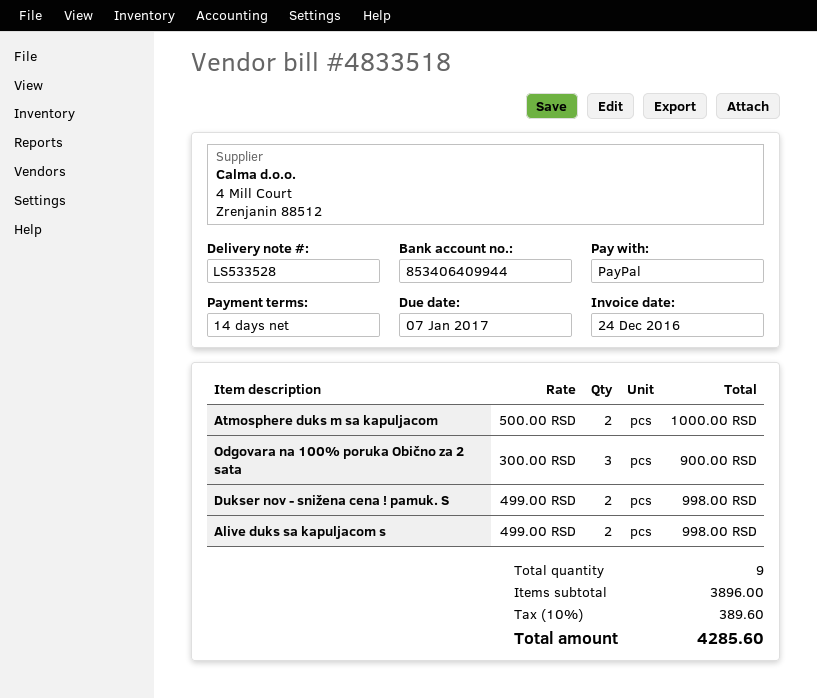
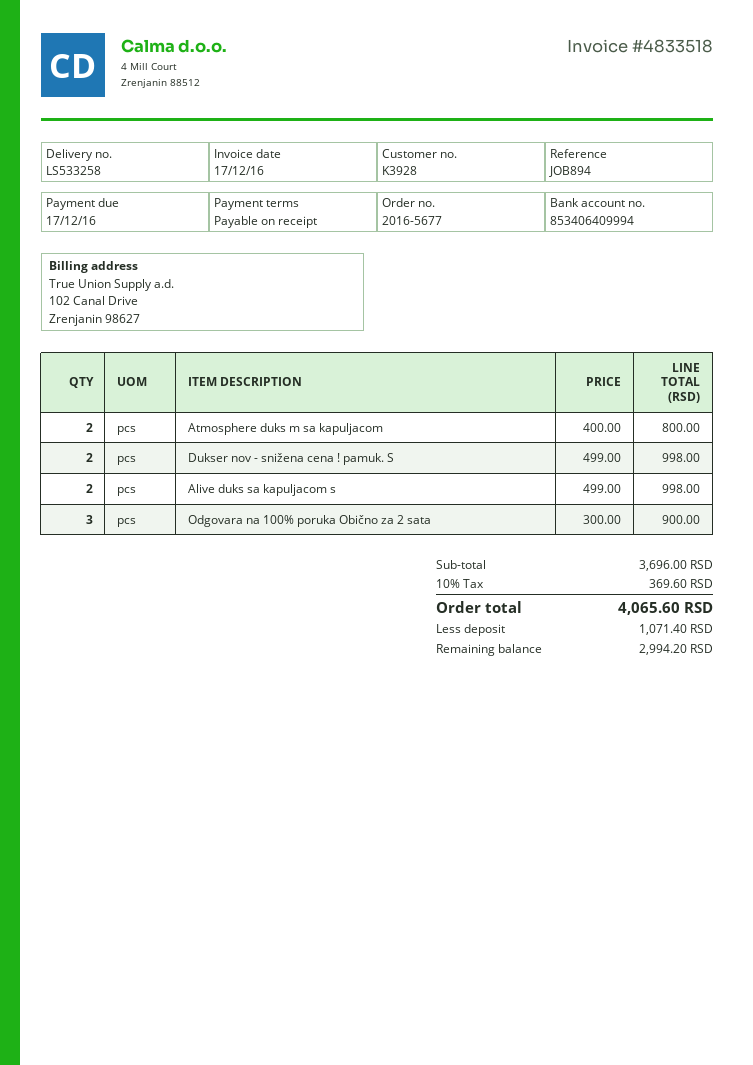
delivery note number: LS533528 -> LS533258
invoice date: 2016-12-24 -> 2016-12-17
payment terms: 14 days -> on receipt
due date: 2017-01-07 -> 2016-12-17
bank account: 853406409944 -> 853406409994
Atmosphere duks m sa kapuljacom: 2 x 500.00 = 1000.00 -> 2 x 400.00 = 800.00
subtotal: 3896.00 -> 3696.00
tax: 10% = 389.60 -> 10% = 369.60
total: 4285.60 -> 4065.60

